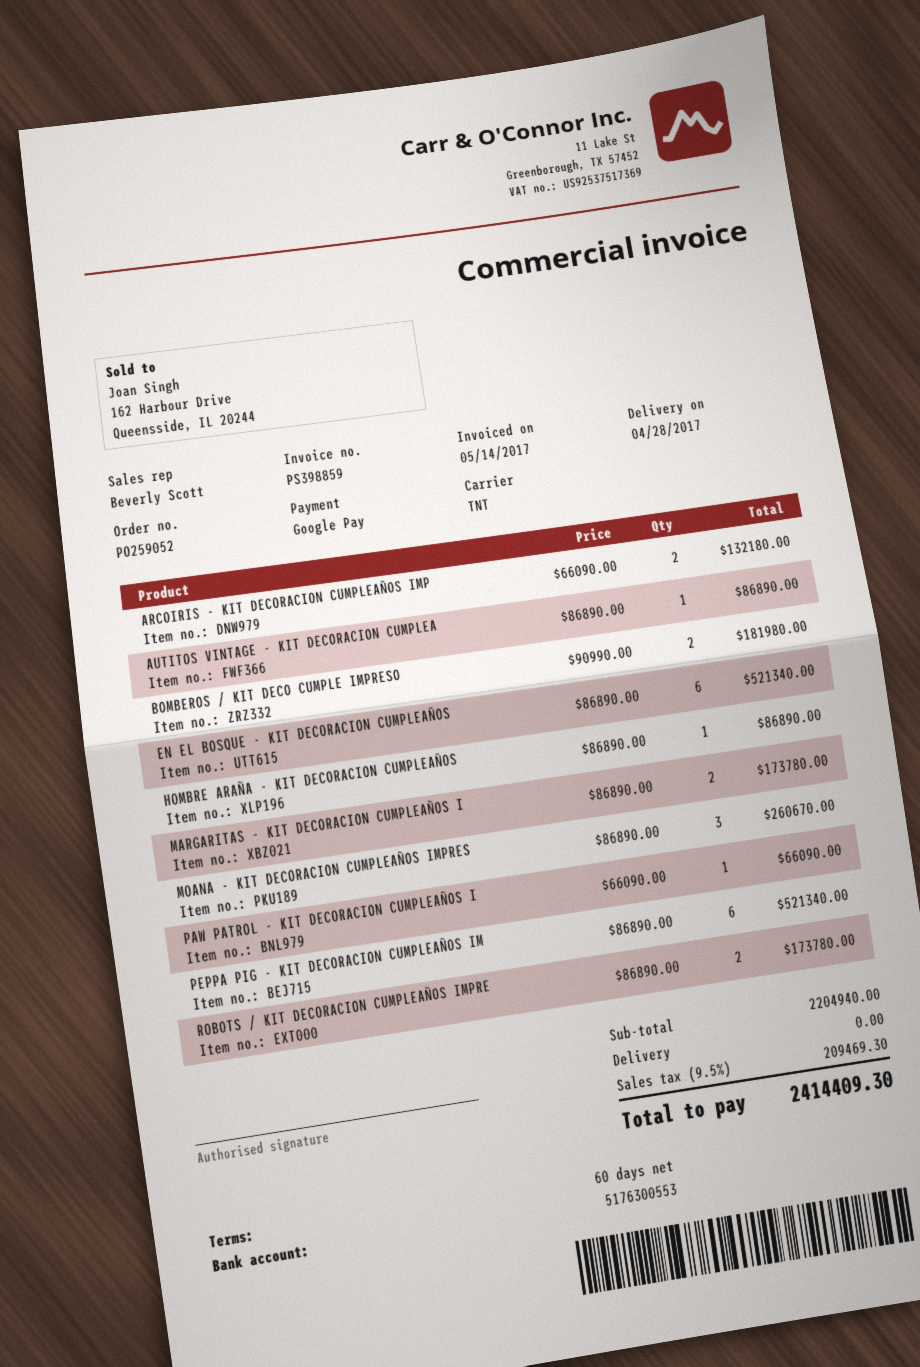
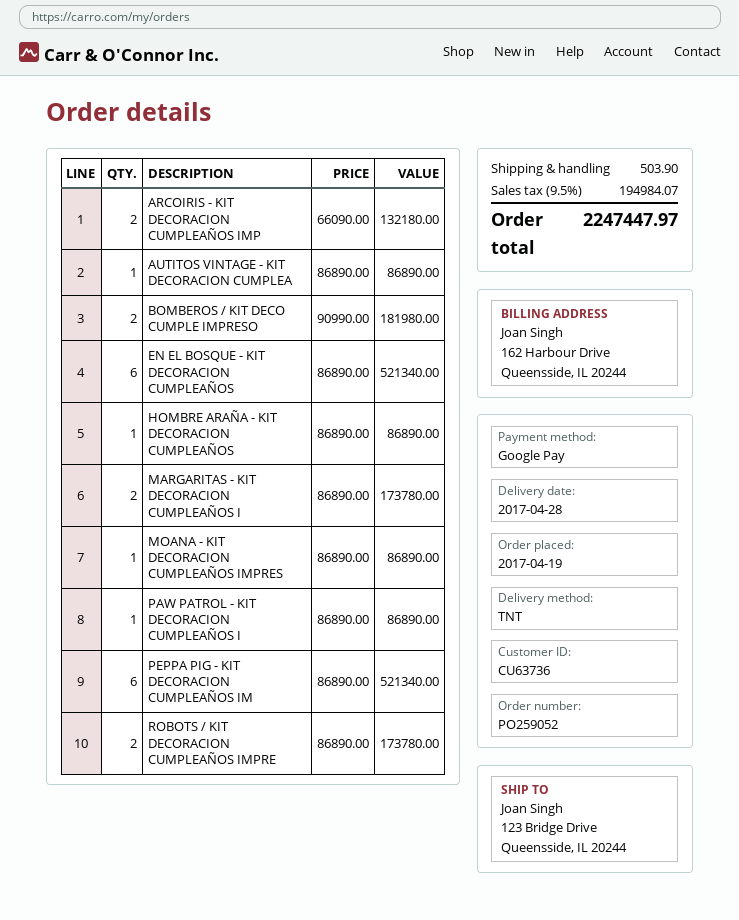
MOANA - KIT DECORACION CUMPLEAÑOS IMPRES: 3 x 86890.00 = 260670.00 -> 1 x 86890.00 = 86890.00
PAW PATROL - KIT DECORACION CUMPLEAÑOS I: 1 x 66090.00 = 66090.00 -> 1 x 86890.00 = 86890.00
shipping: 0.00 -> 503.90
tax: 9.5% = 209469.30 -> 9.5% = 194984.07
total: 2414409.30 -> 2247447.97

